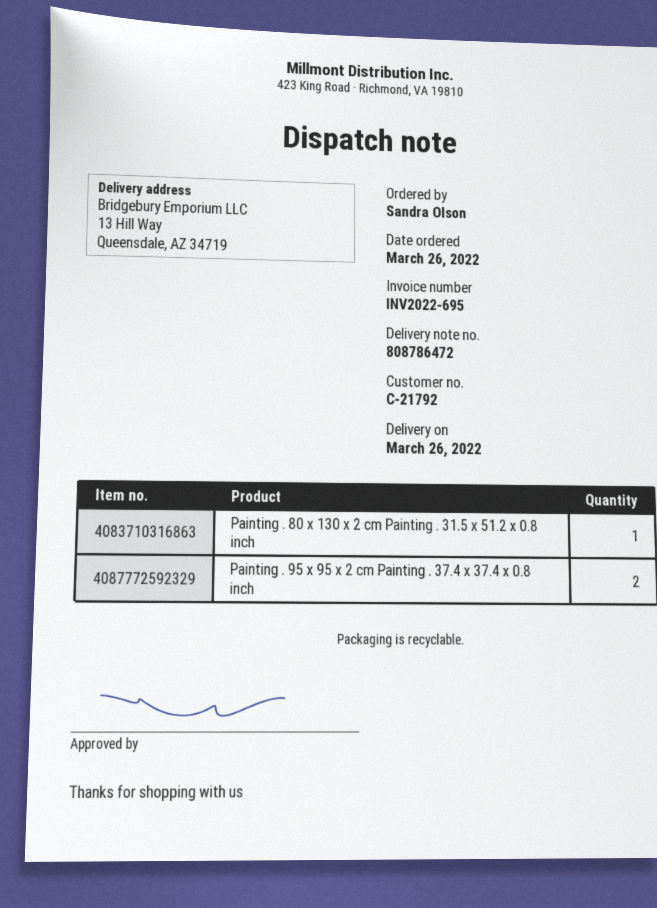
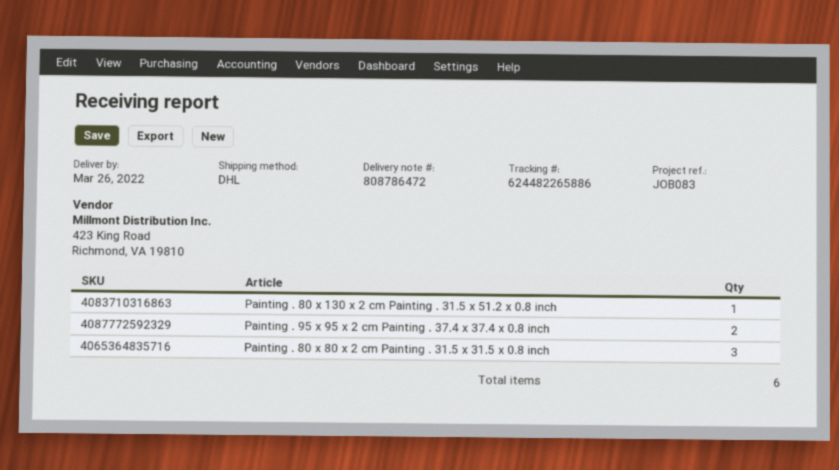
Painting . 80 x 80 x 2 cm Painting . 31.5 x 31.5 x 0.8 inch: none -> 3

